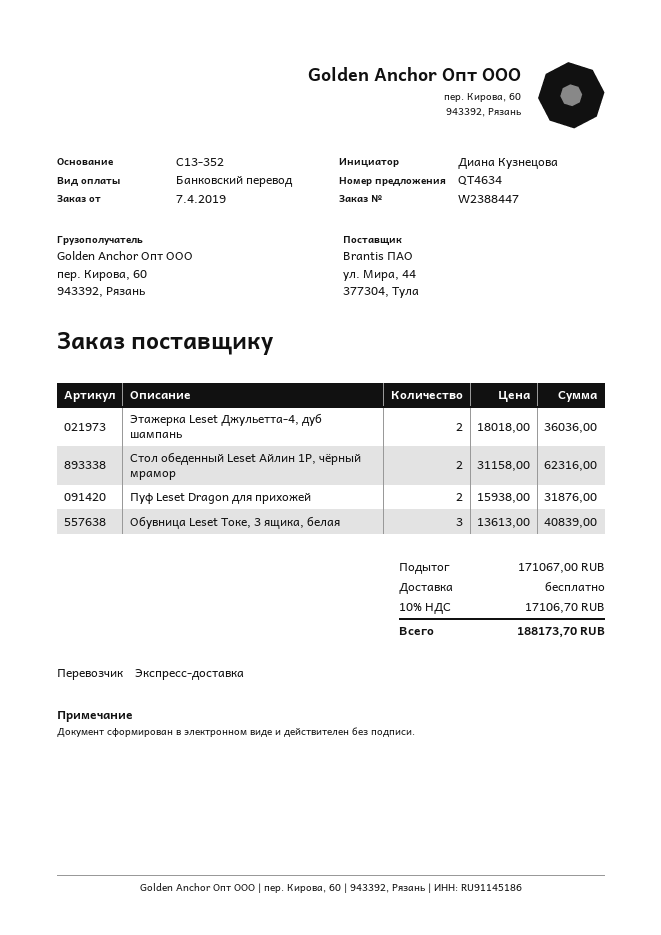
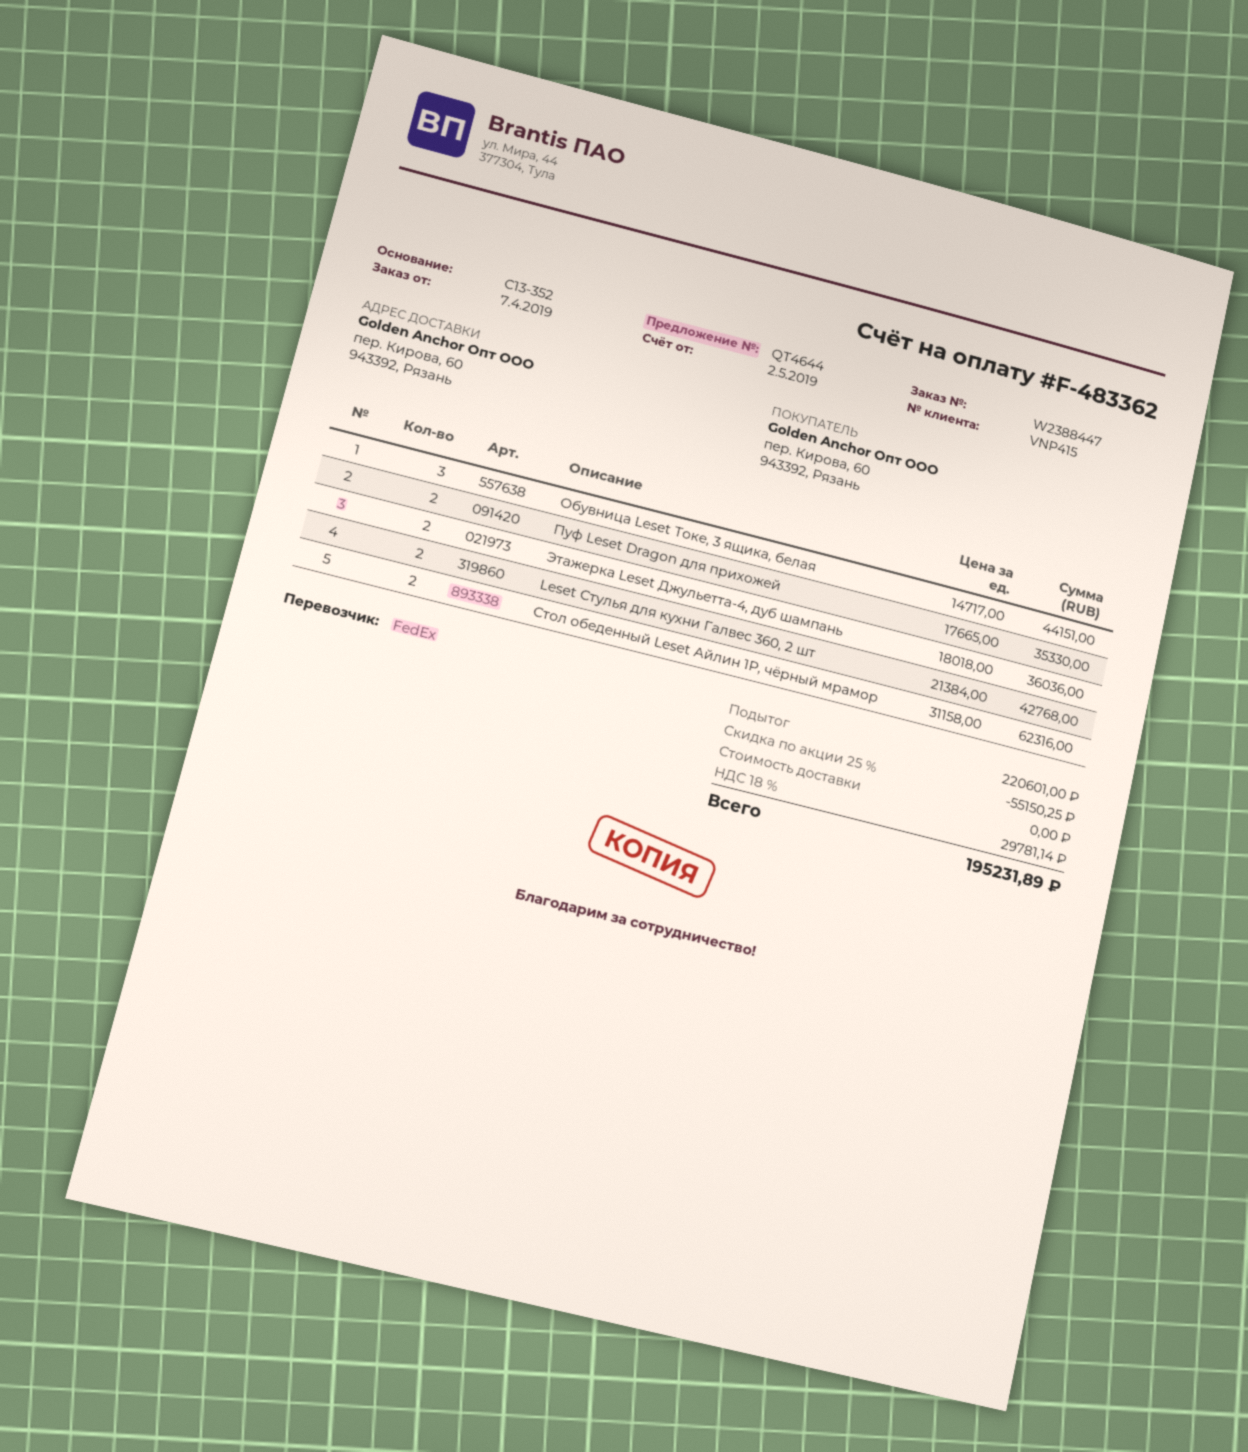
quote number: QT4634 -> QT4644
shipping method: express -> FedEx
Пуф Leset Dragon для прихожей: 2 x 15938.00 = 31876.00 -> 2 x 17665.00 = 35330.00
Обувница Leset Токе, 3 ящика, белая: 3 x 13613.00 = 40839.00 -> 3 x 14717.00 = 44151.00
Leset Стулья для кухни Галвес 360, 2 шт: none -> 2 x 21384.00 = 42768.00
subtotal: 171067.00 -> 220601.00
discount: none -> 25% = 55150.25
tax: 10% = 17106.70 -> 18% = 29781.14
total: 188173.70 -> 195231.89

